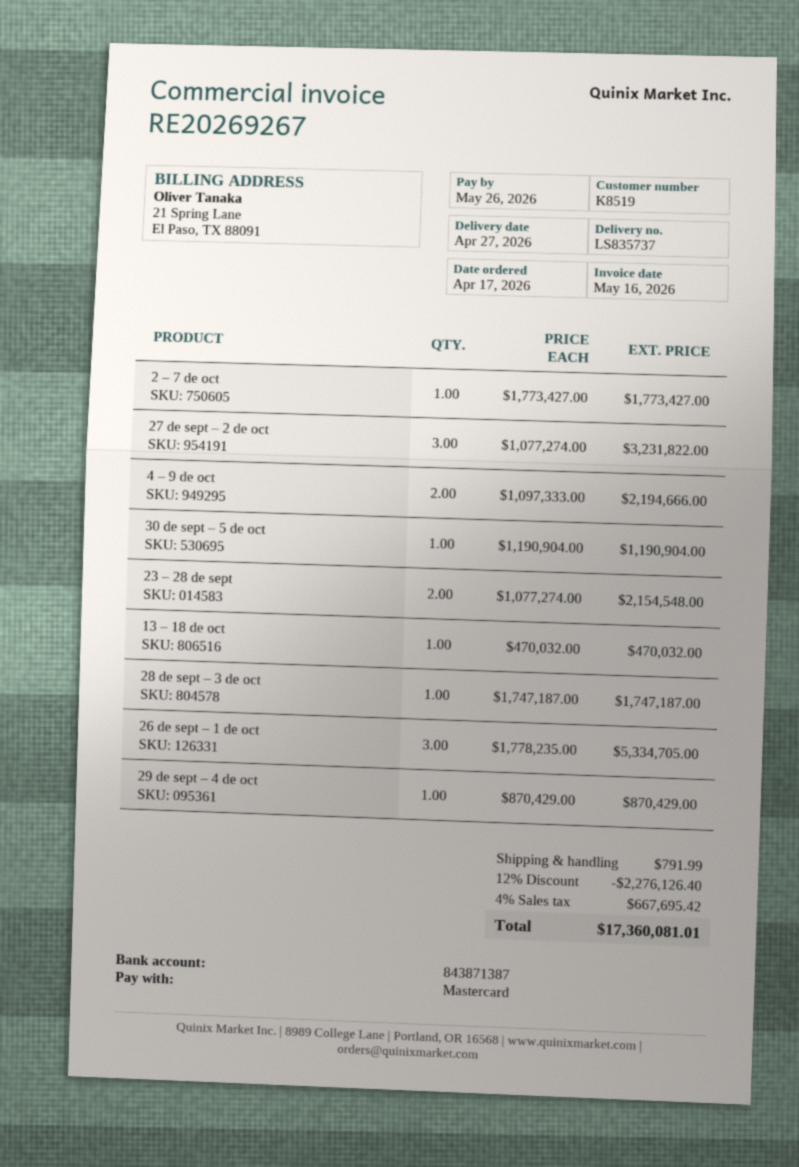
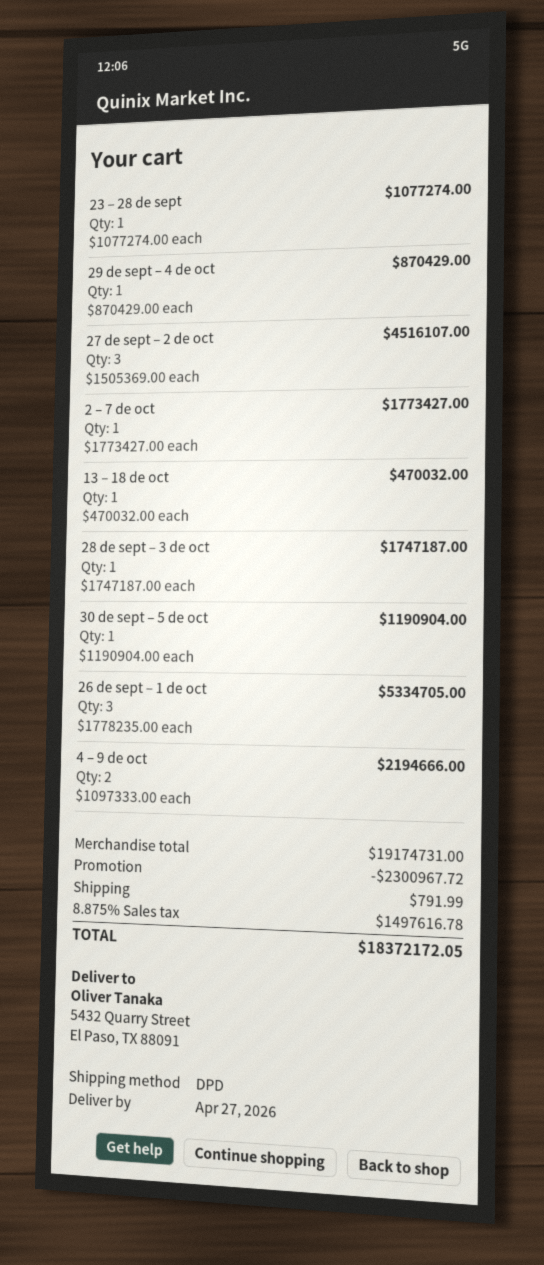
27 de sept – 2 de oct: 3 x 1077274.00 = 3231822.00 -> 3 x 1505369.00 = 4516107.00
23 – 28 de sept: 2 x 1077274.00 = 2154548.00 -> 1 x 1077274.00 = 1077274.00
discount: 2276126.40 -> 2300967.72
tax: 4% = 667695.42 -> 8.875% = 1497616.78
total: 17360081.01 -> 18372172.05

